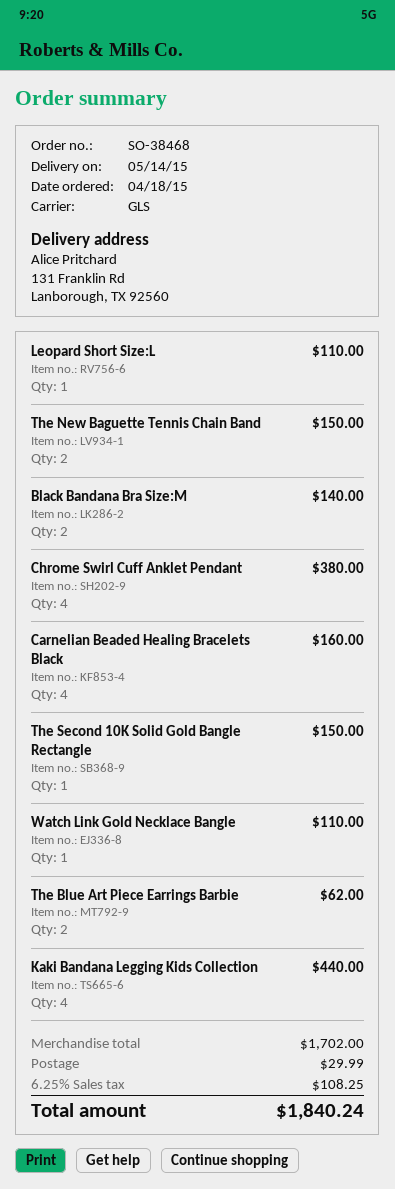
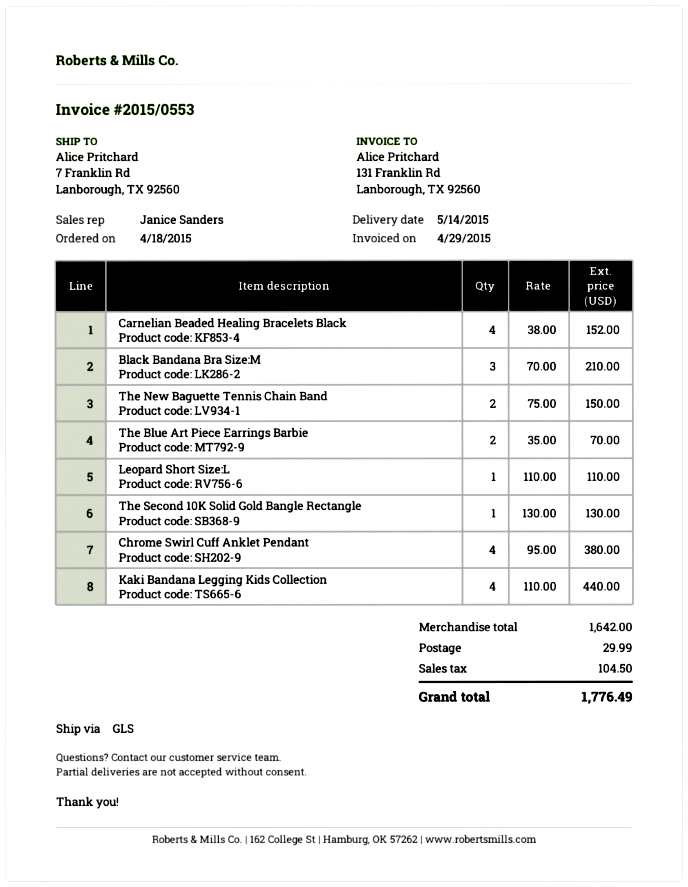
ship to: 131 Franklin Rd, Lanborough, TX 92560 -> 7 Franklin Rd, Lanborough, TX 92560
Black Bandana Bra Size:M: 2 for 140.00 -> 3 for 210.00
Carnelian Beaded Healing Bracelets Black: 4 for 160.00 -> 4 for 152.00
The Second 10K Solid Gold Bangle Rectangle: 1 for 150.00 -> 1 for 130.00
Watch Link Gold Necklace Bangle: 1 for 110.00 -> none
The Blue Art Piece Earrings Barbie: 2 for 62.00 -> 2 for 70.00
subtotal: 1702.00 -> 1642.00
tax: 108.25 -> 104.50
total: 1840.24 -> 1776.49

